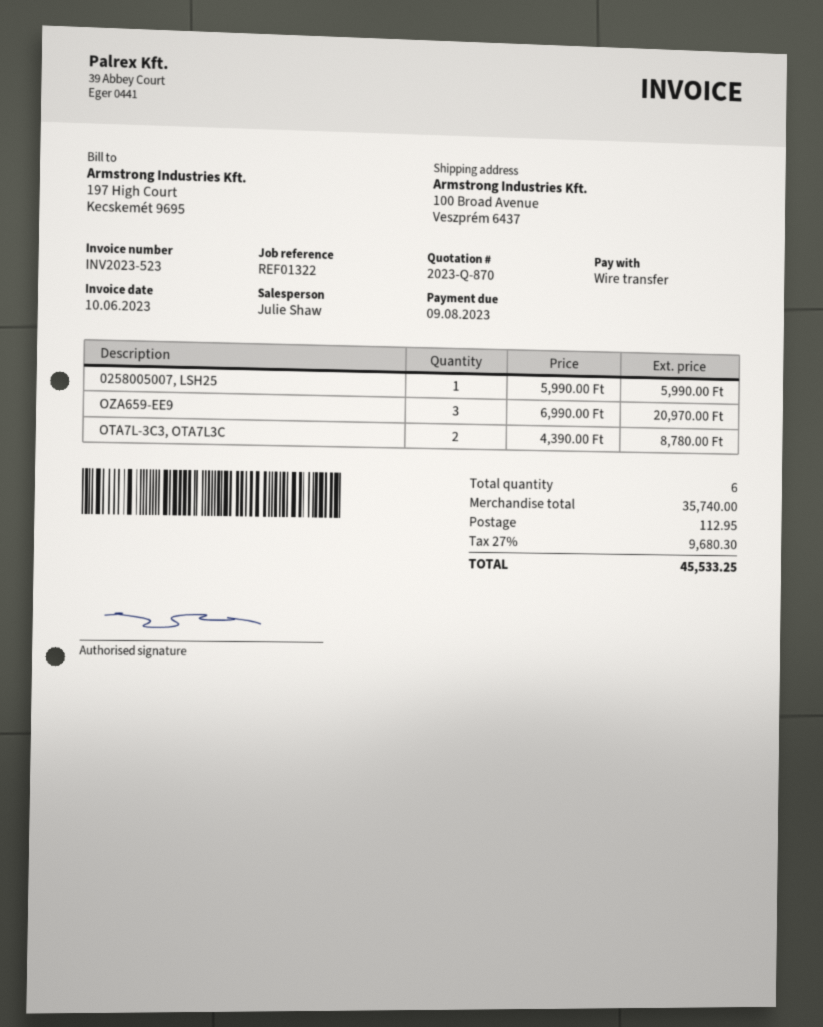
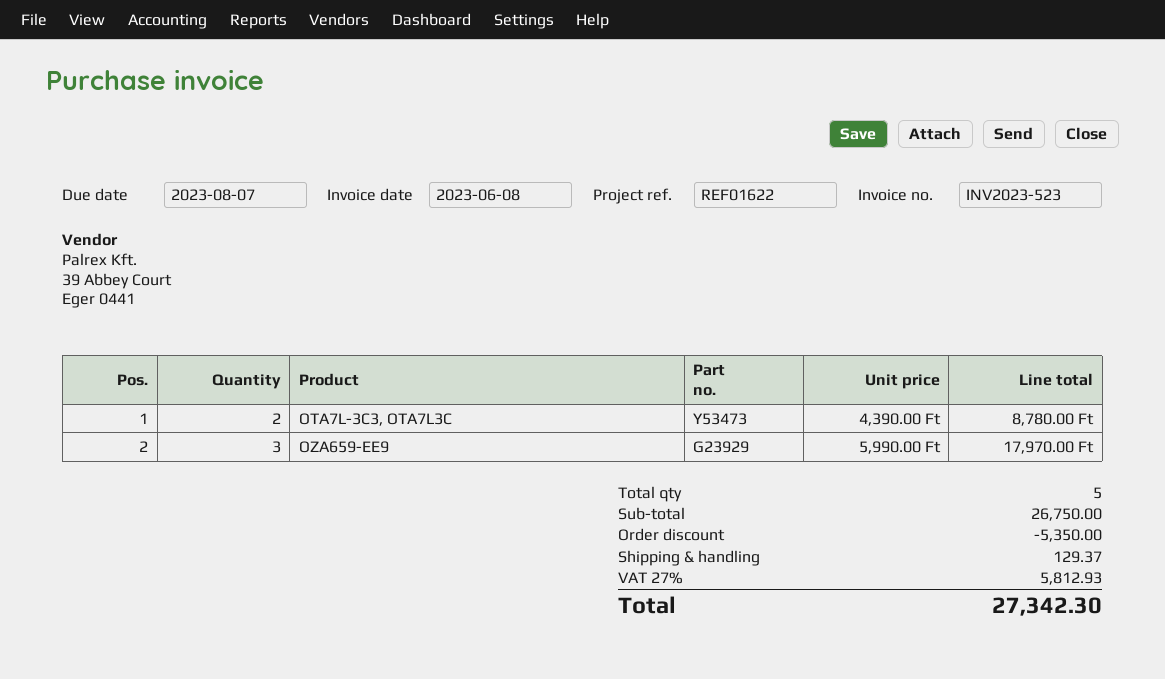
invoice date: 2023-06-10 -> 2023-06-08
due date: 2023-08-09 -> 2023-08-07
reference: REF01322 -> REF01622
0258005007, LSH25: 1 x 5990.00 = 5990.00 -> none
OZA659-EE9: 3 x 6990.00 = 20970.00 -> 3 x 5990.00 = 17970.00
total quantity: 6 -> 5
subtotal: 35740.00 -> 26750.00
discount: none -> 5350.00
shipping: 112.95 -> 129.37
tax: 27% = 9680.30 -> 27% = 5812.93
total: 45533.25 -> 27342.30

